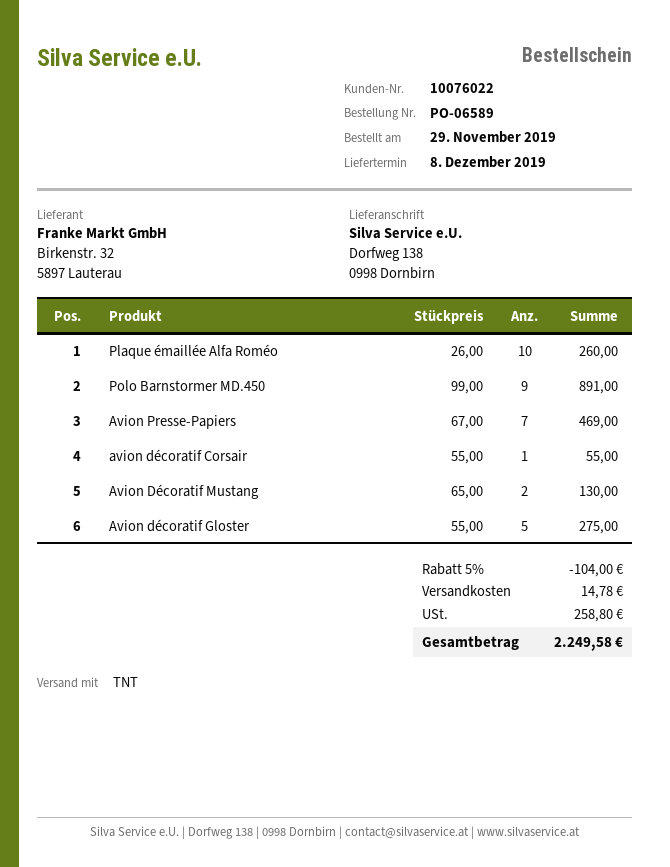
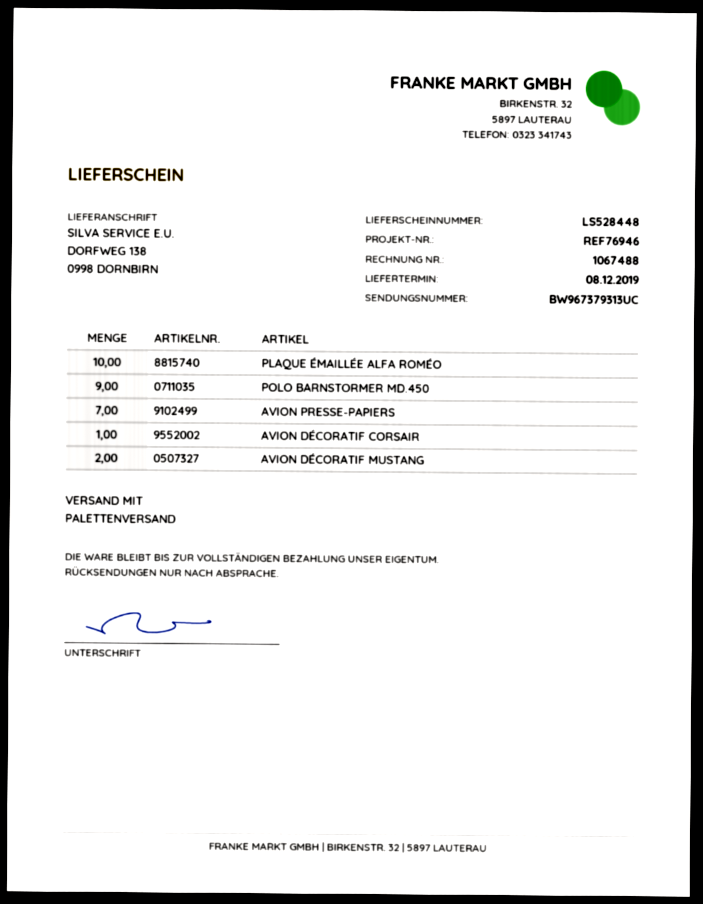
shipping method: TNT -> pallet freight
Avion décoratif Gloster: 5 -> none

